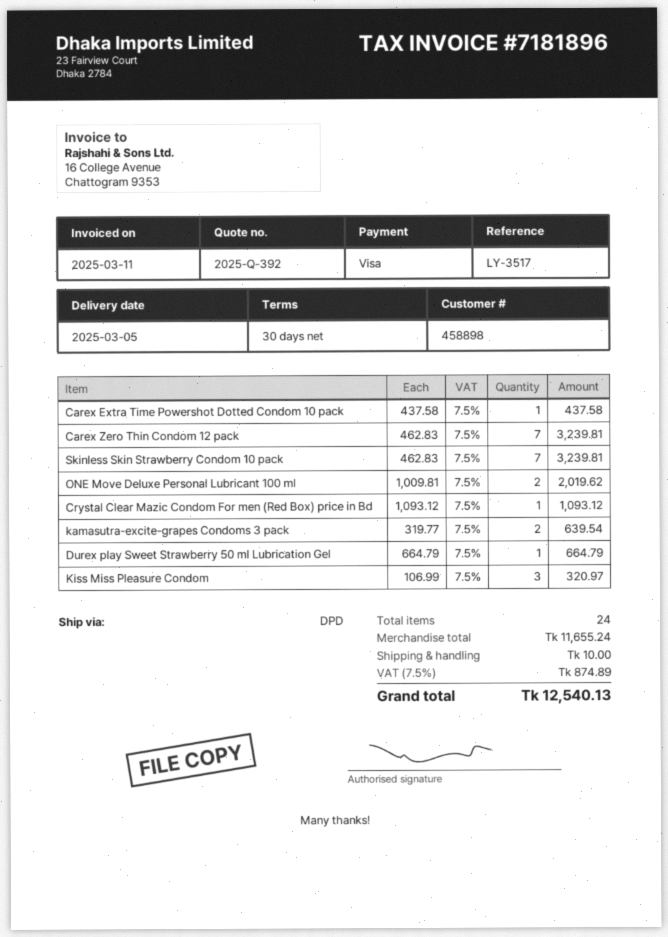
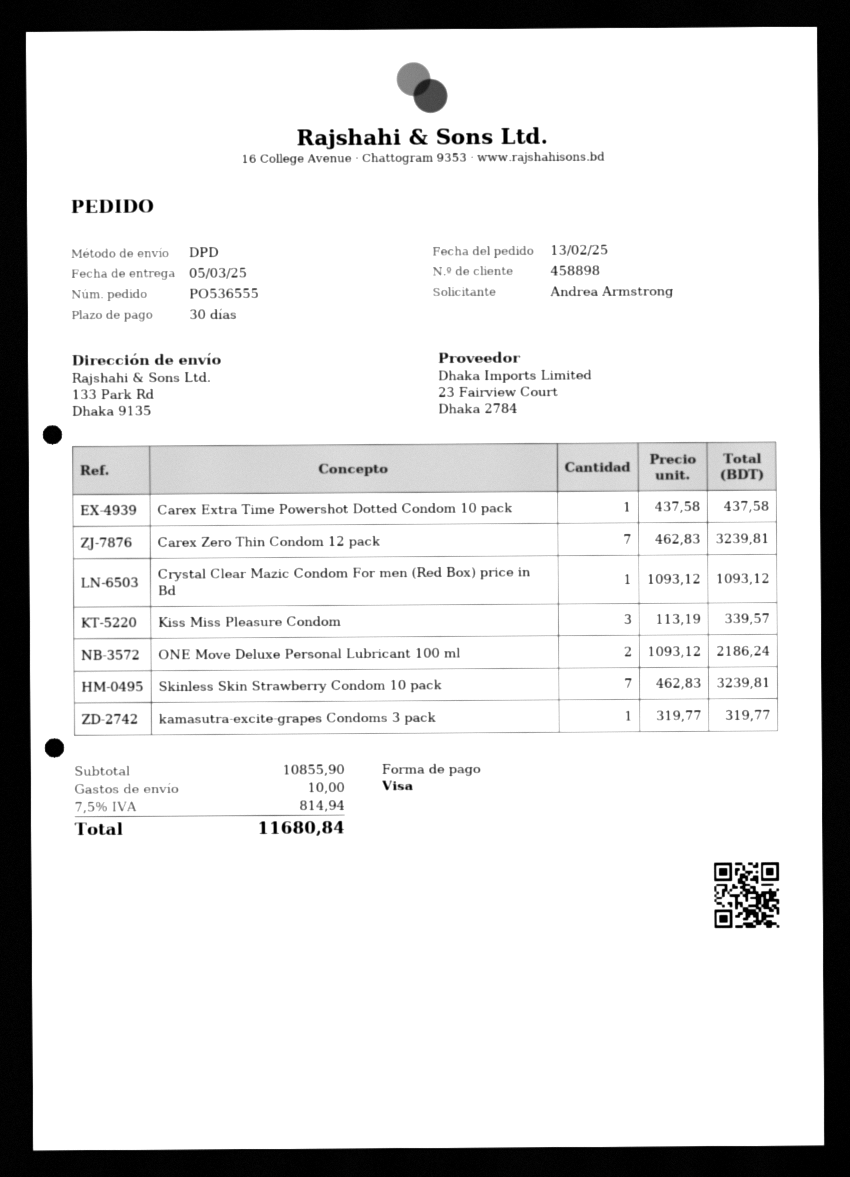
ONE Move Deluxe Personal Lubricant 100 ml: 2 x 1009.81 = 2019.62 -> 2 x 1093.12 = 2186.24
kamasutra-excite-grapes Condoms 3 pack: 2 x 319.77 = 639.54 -> 1 x 319.77 = 319.77
Durex play Sweet Strawberry 50 ml Lubrication Gel: 1 x 664.79 = 664.79 -> none
Kiss Miss Pleasure Condom: 3 x 106.99 = 320.97 -> 3 x 113.19 = 339.57
subtotal: 11655.24 -> 10855.90
tax: 7.5% = 874.89 -> 7.5% = 814.94
total: 12540.13 -> 11680.84

